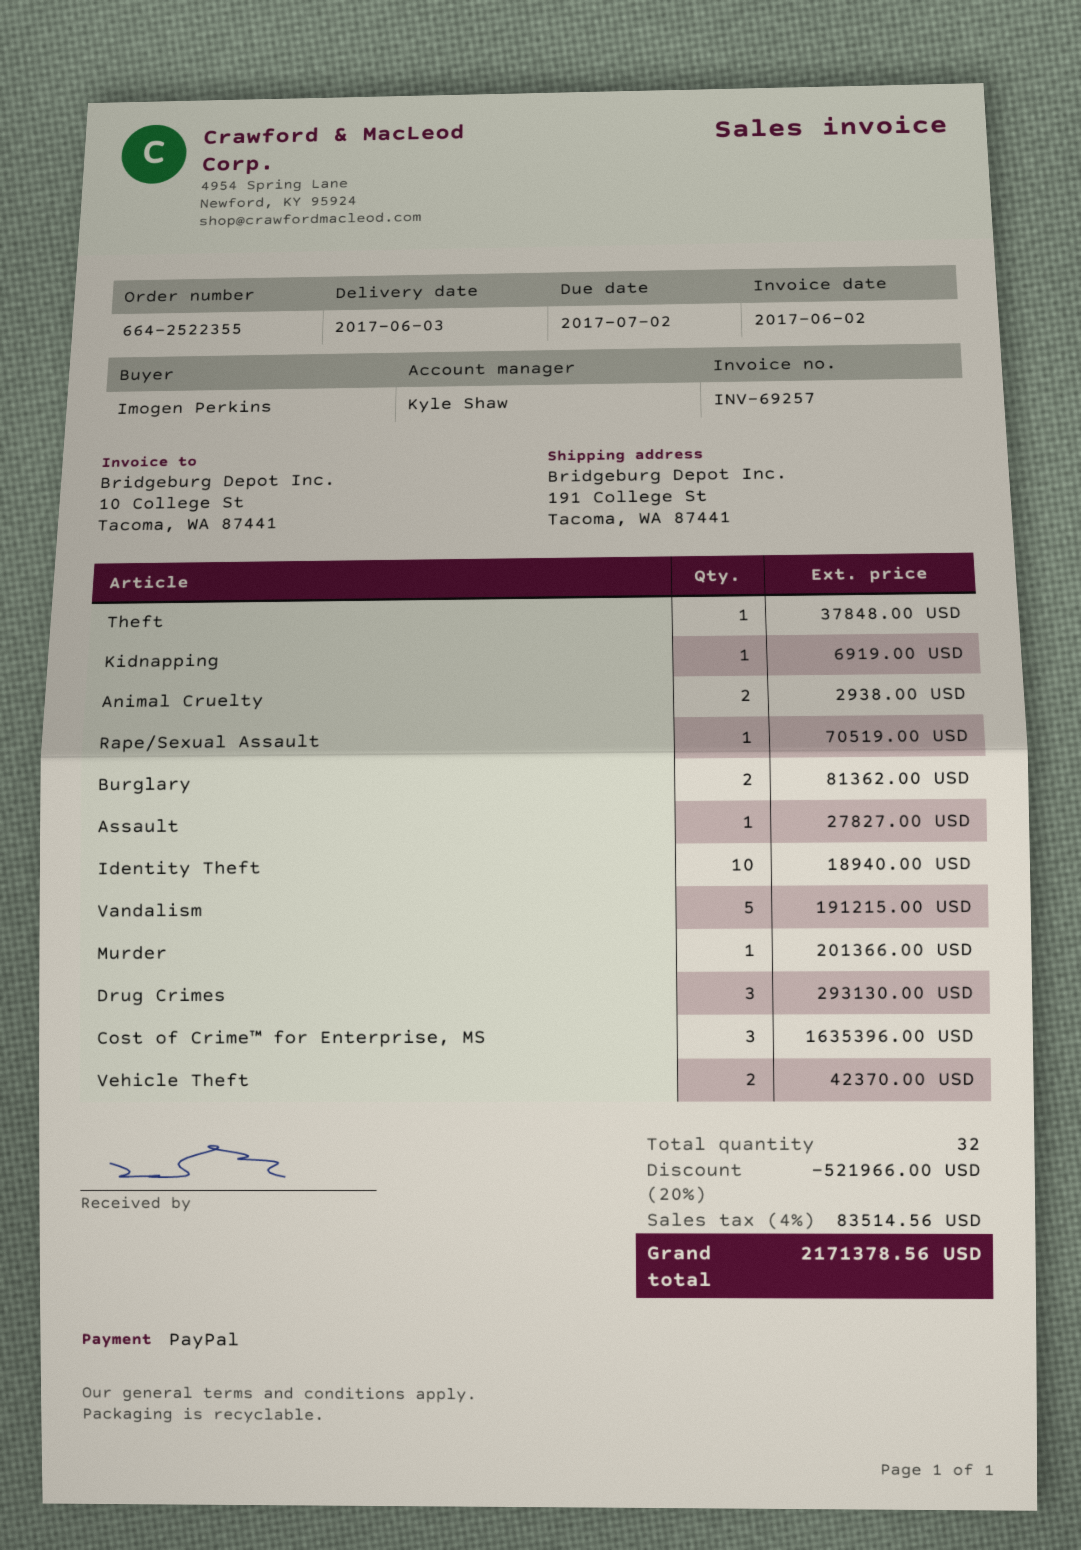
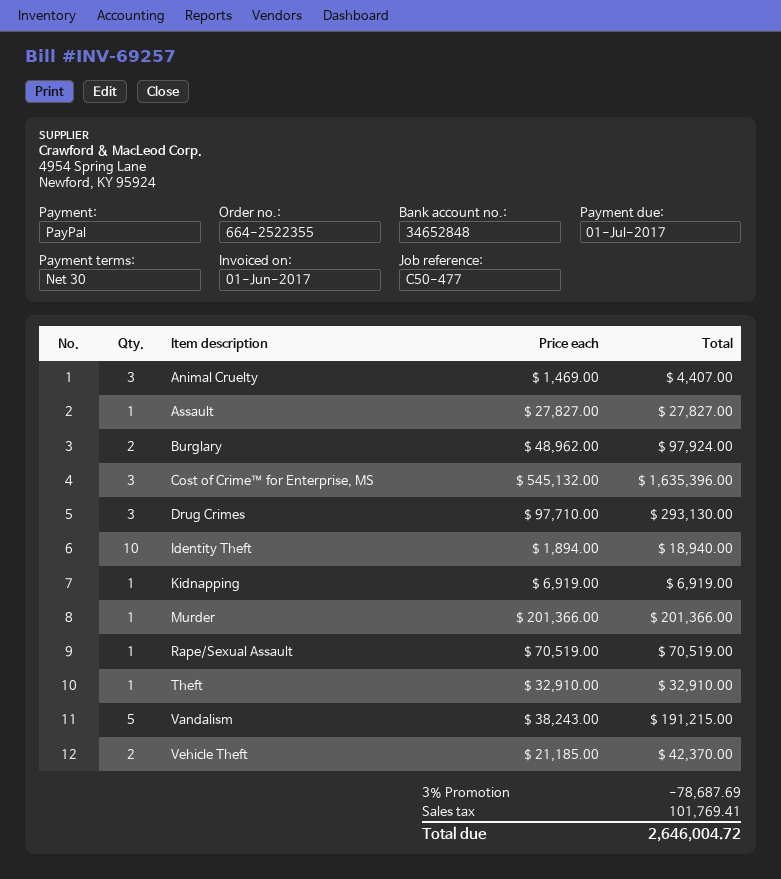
invoice date: 2017-06-02 -> 2017-06-01
due date: 2017-07-02 -> 2017-07-01
Theft: 1 for 37848.00 -> 1 for 32910.00
Animal Cruelty: 2 for 2938.00 -> 3 for 4407.00
Burglary: 2 for 81362.00 -> 2 for 97924.00
discount: 20% = 521966.00 -> 3% = 78687.69
tax: 83514.56 -> 101769.41
total: 2171378.56 -> 2646004.72

